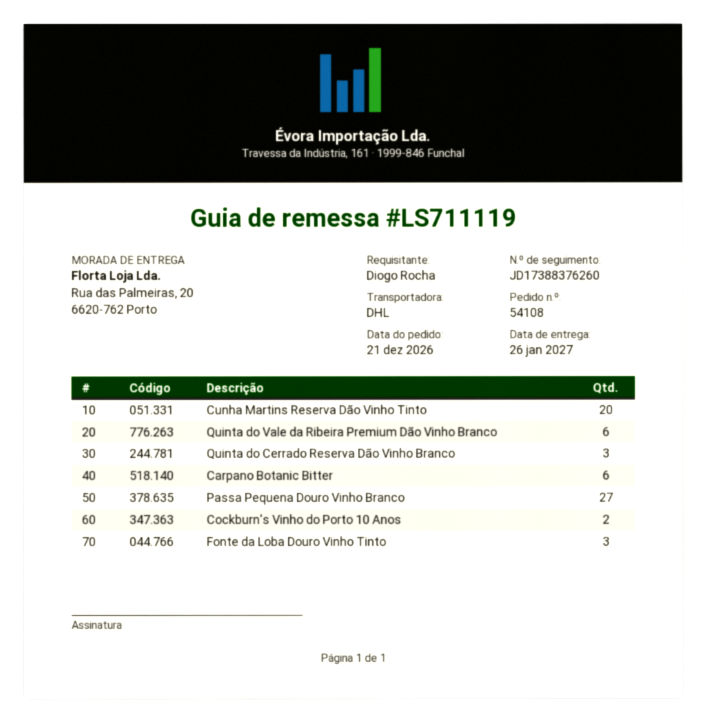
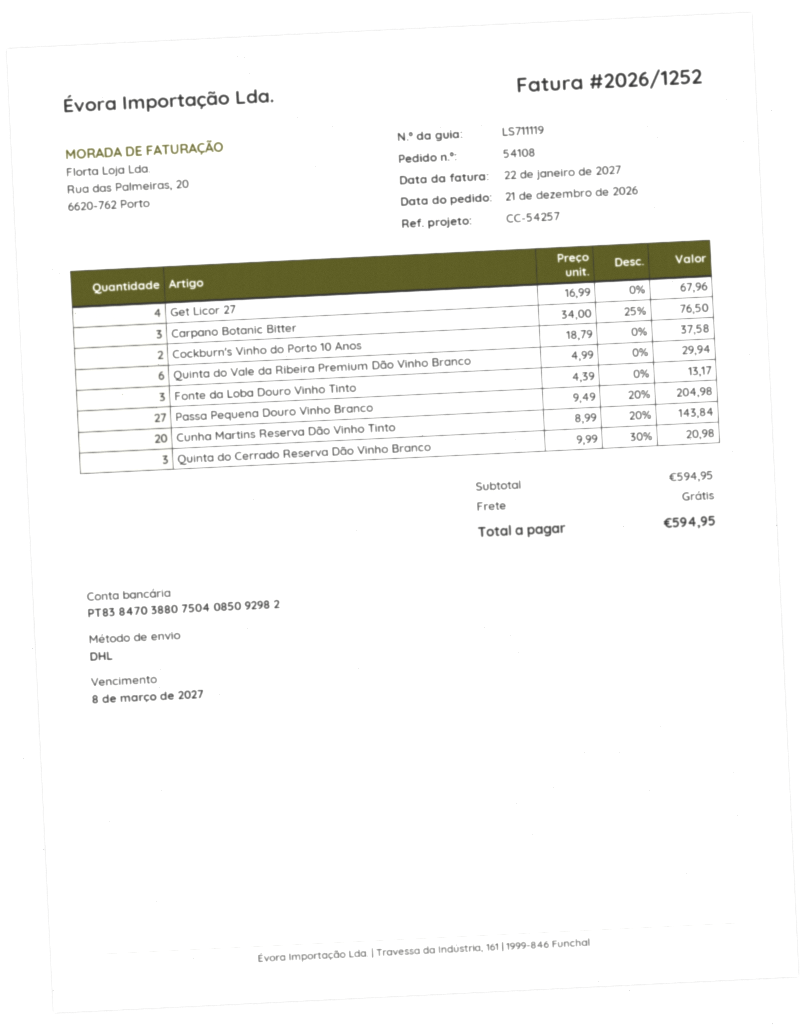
Carpano Botanic Bitter: 6 -> 3
Get Licor 27: none -> 4

